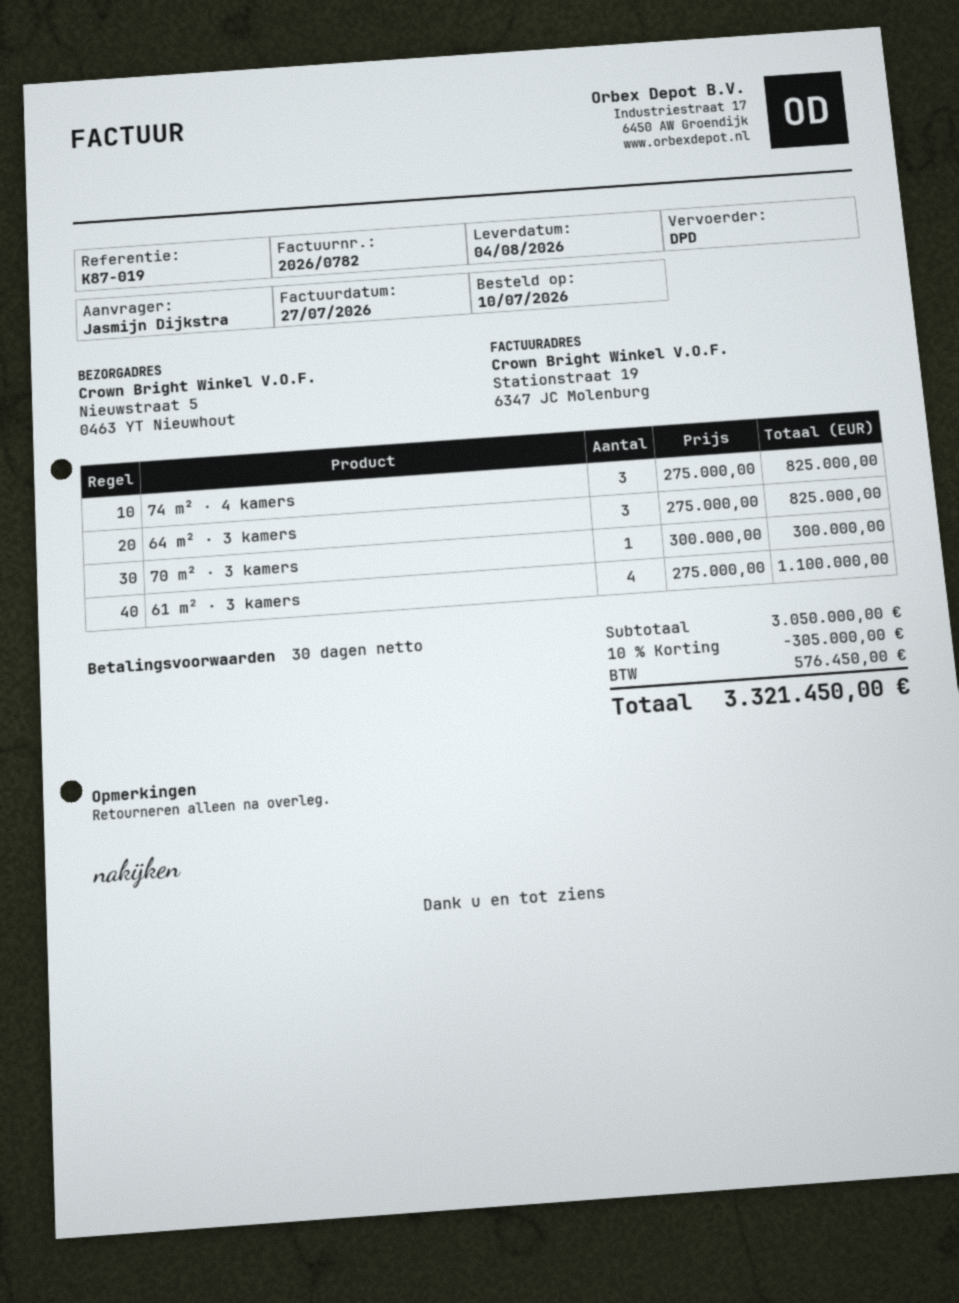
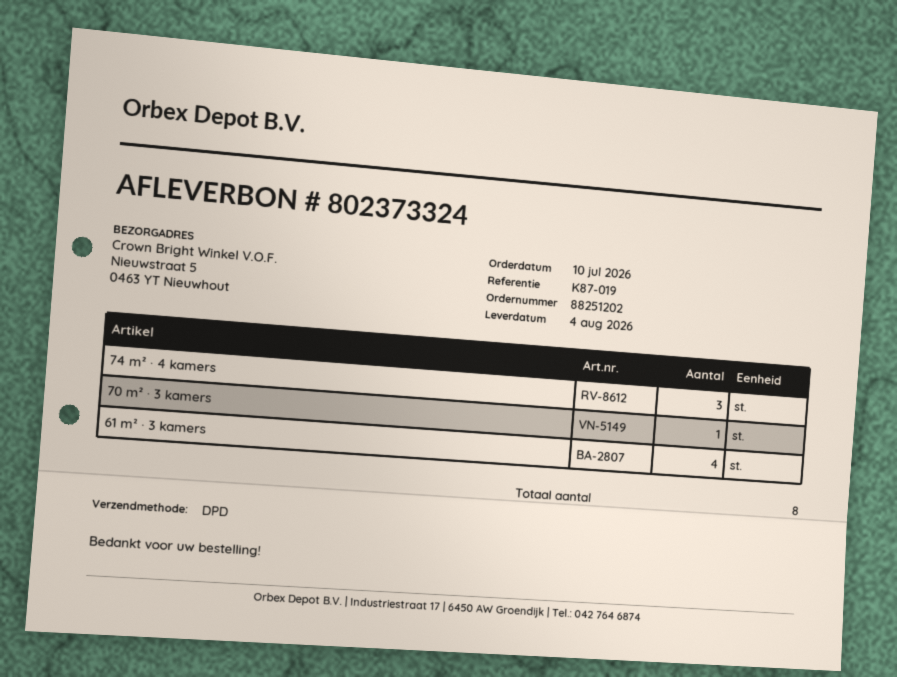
64 m² · 3 kamers: 3 -> none

